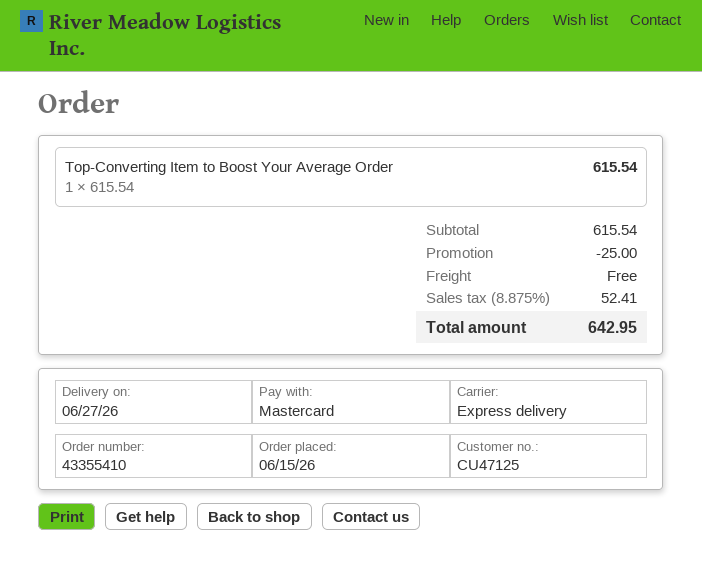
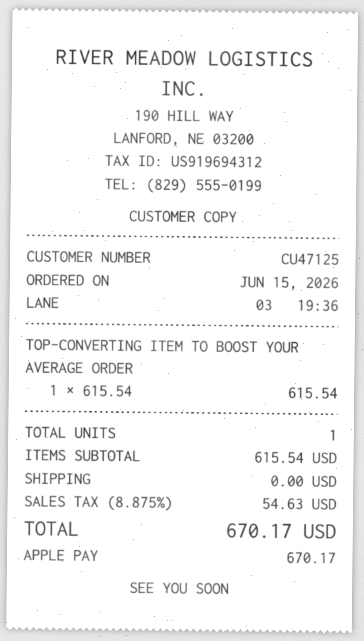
payment method: Mastercard -> Apple Pay
discount: 25.00 -> none
tax: 8.875% = 52.41 -> 8.875% = 54.63
total: 642.95 -> 670.17

